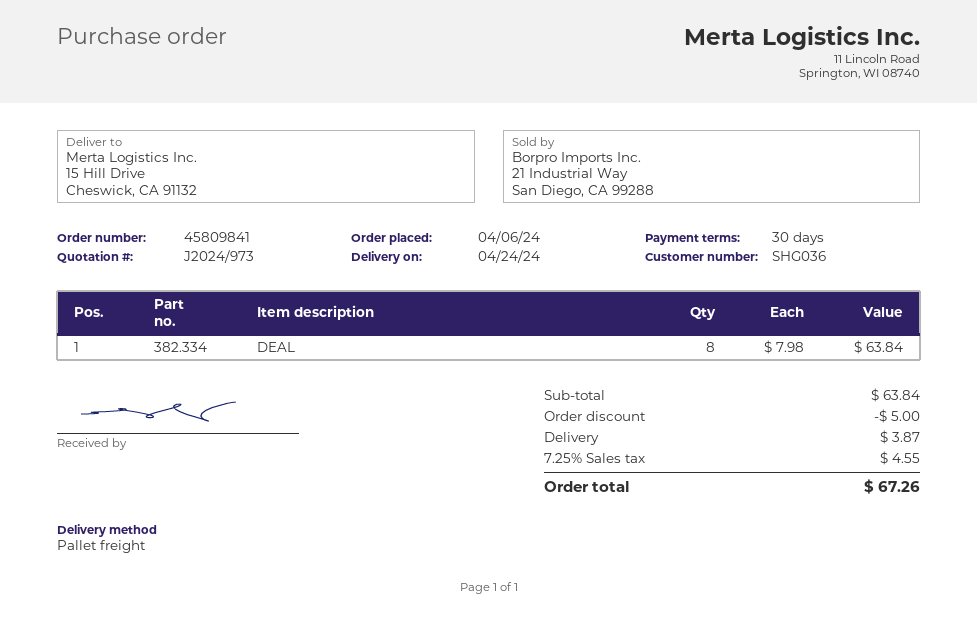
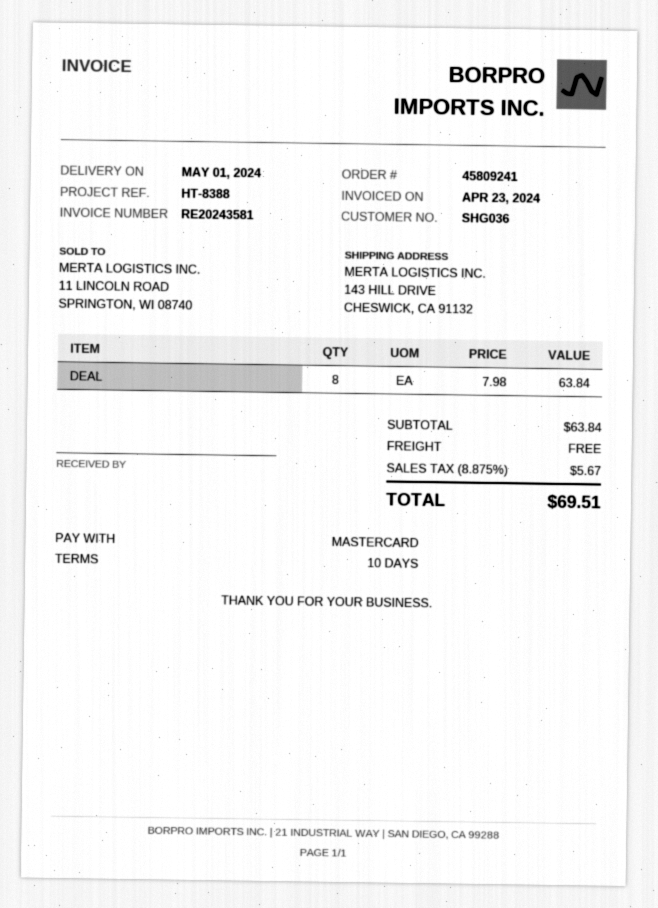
order number: 45809841 -> 45809241
delivery date: 2024-04-24 -> 2024-05-01
payment terms: 30 days -> 10 days
ship to: 15 Hill Drive, Cheswick, CA 91132 -> 143 HILL DRIVE, CHESWICK, CA 91132
discount: 5.00 -> none
shipping: 3.87 -> 0.00
tax: 7.25% = 4.55 -> 8.875% = 5.67
total: 67.26 -> 69.51

